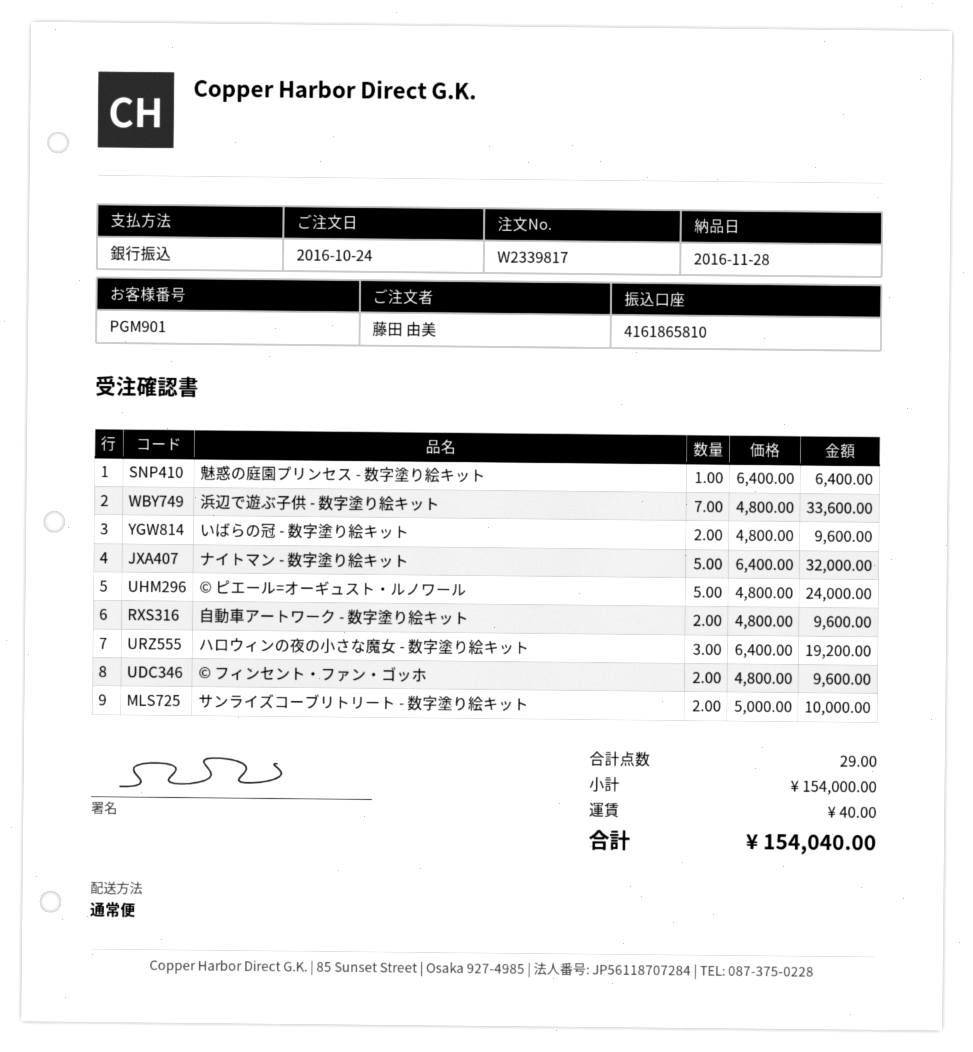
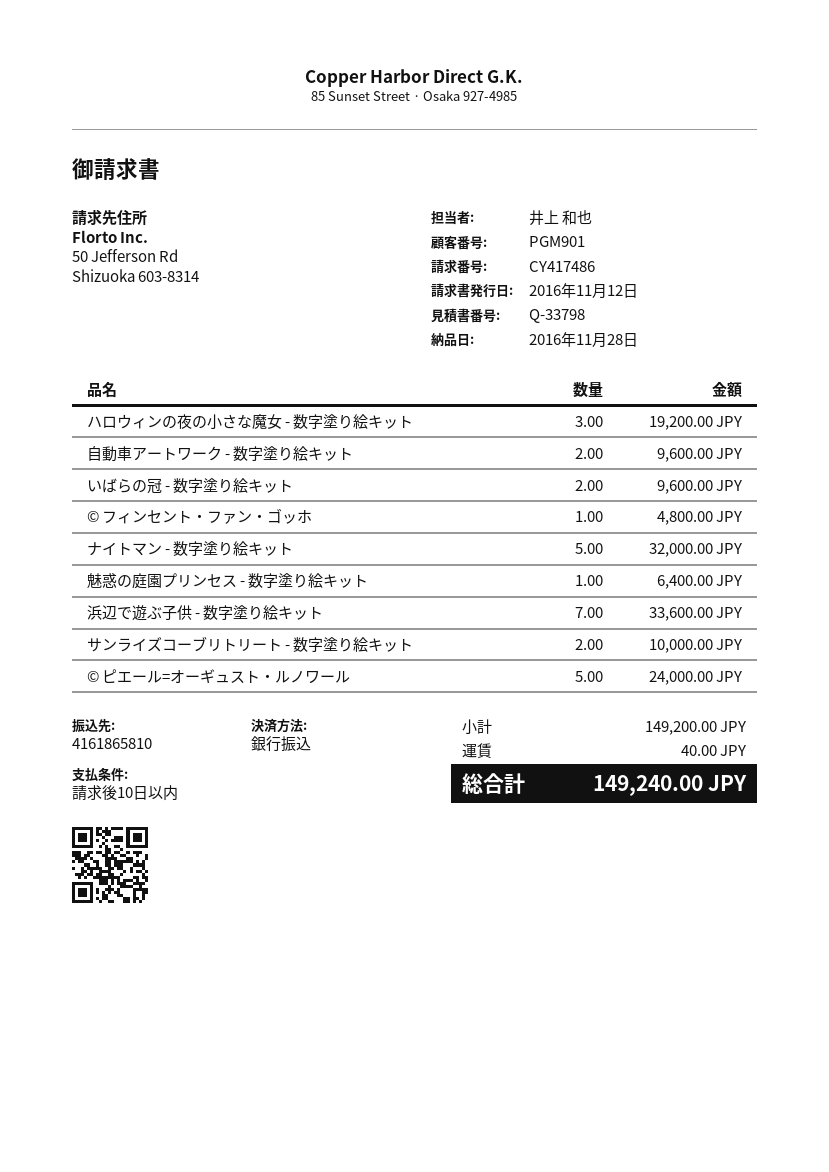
© フィンセント・ファン・ゴッホ: 2 for 9600.00 -> 1 for 4800.00
subtotal: 154000.00 -> 149200.00
total: 154040.00 -> 149240.00

